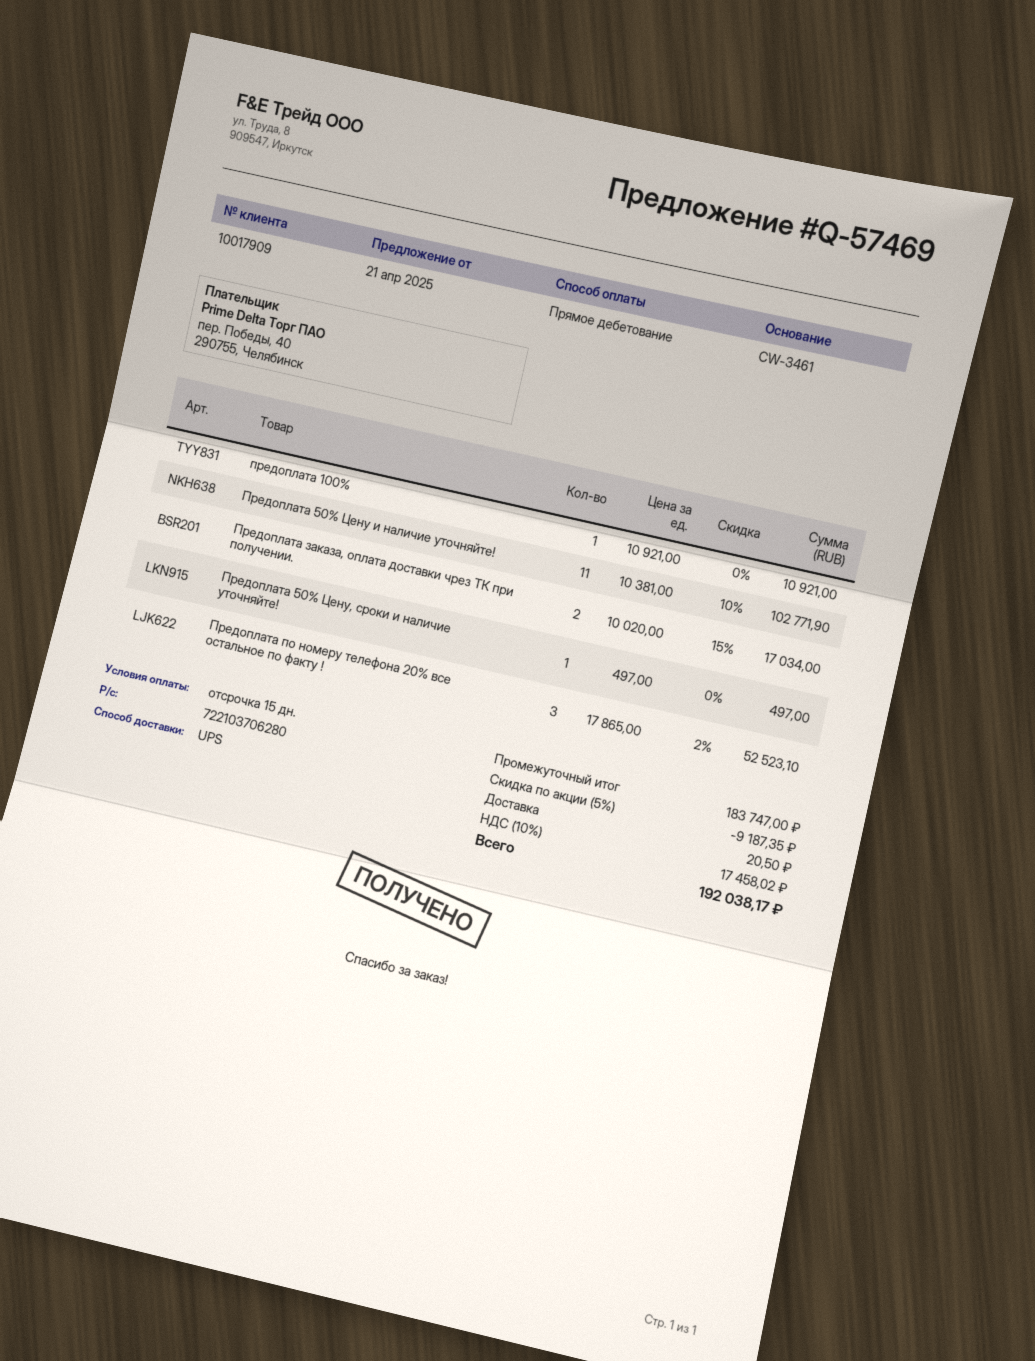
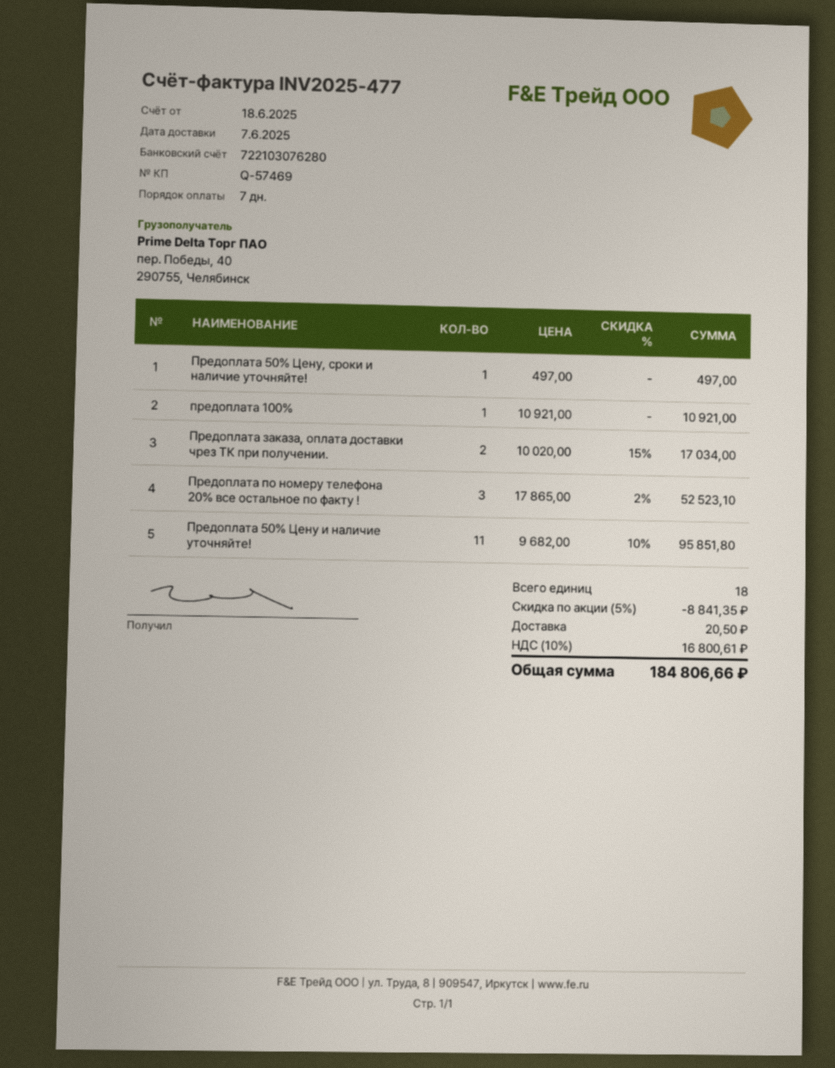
payment terms: 15 days -> 7 days
bank account: 722103706280 -> 722103076280
Предоплата 50% Цену и наличие уточняйте!: 11 x 10381.00 - 10% = 102771.90 -> 11 x 9682.00 - 10% = 95851.80
discount: 5% = 9187.35 -> 5% = 8841.35
tax: 10% = 17458.02 -> 10% = 16800.61
total: 192038.17 -> 184806.66

